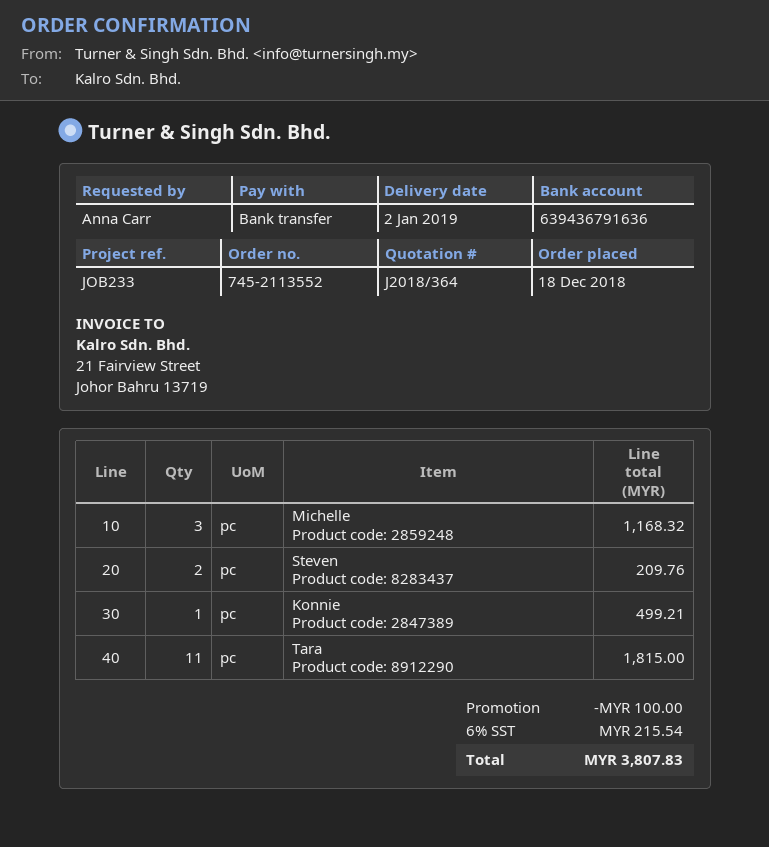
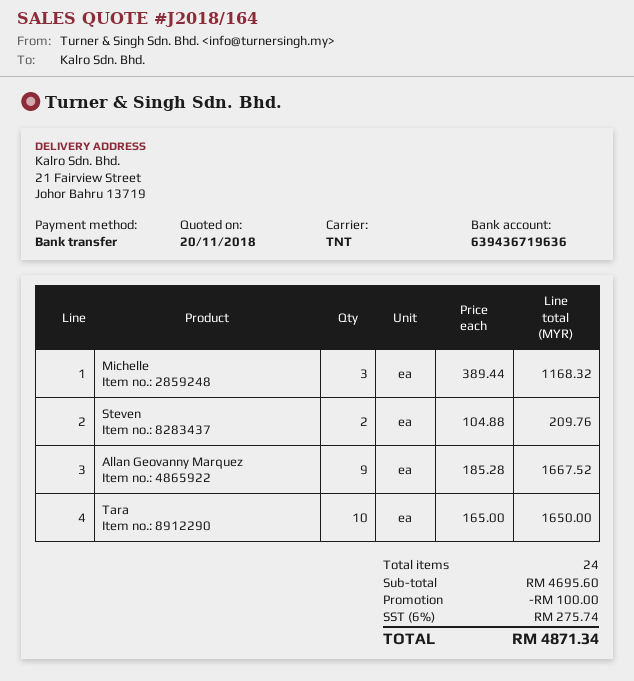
quote number: J2018/364 -> J2018/164
bank account: 639436791636 -> 639436719636
Konnie: 1 for 499.21 -> none
Tara: 11 for 1815.00 -> 10 for 1650.00
Allan Geovanny Marquez: none -> 9 for 1667.52
tax: 6% = 215.54 -> 6% = 275.74
total: 3807.83 -> 4871.34

